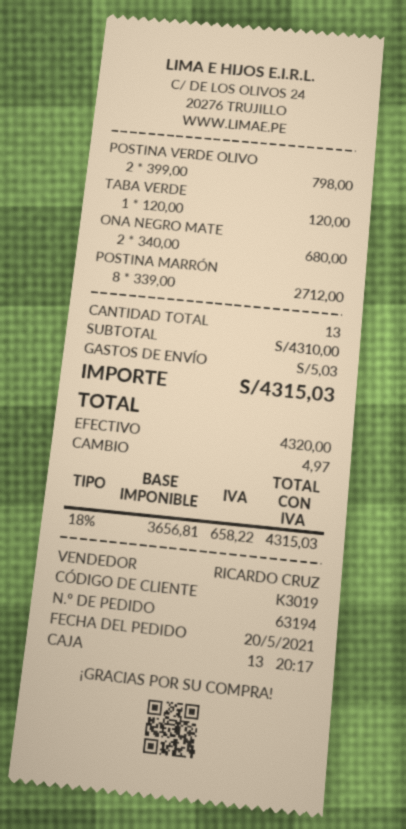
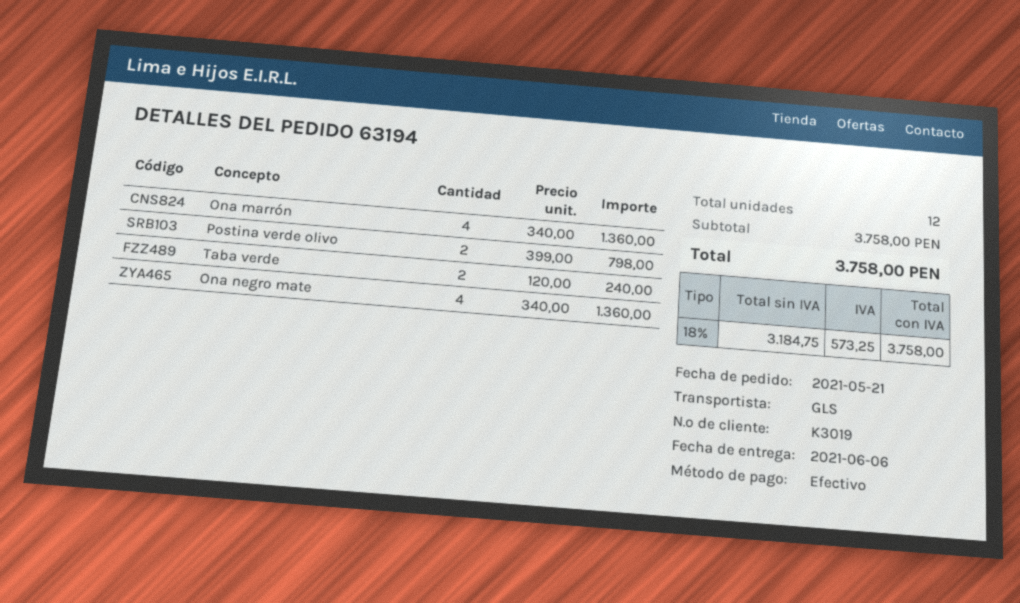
order date: 2021-05-20 -> 2021-05-21
TABA VERDE: 1 x 120.00 = 120.00 -> 2 x 120.00 = 240.00
ONA NEGRO MATE: 2 x 340.00 = 680.00 -> 4 x 340.00 = 1360.00
POSTINA MARRÓN: 8 x 339.00 = 2712.00 -> none
Ona marrón: none -> 4 x 340.00 = 1360.00
total quantity: 13 -> 12
subtotal: 4310.00 -> 3758.00
shipping: 5.03 -> none
net: 3656.81 -> 3184.75
tax: 18% = 658.22 -> 18% = 573.25
total: 4315.03 -> 3758.00

